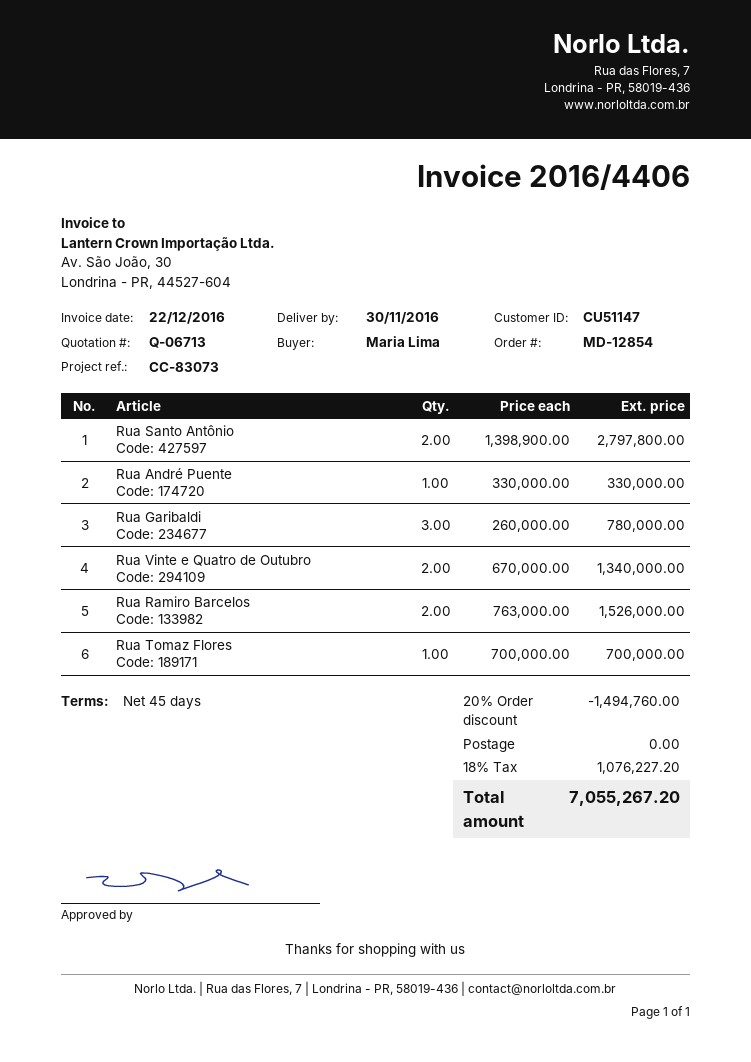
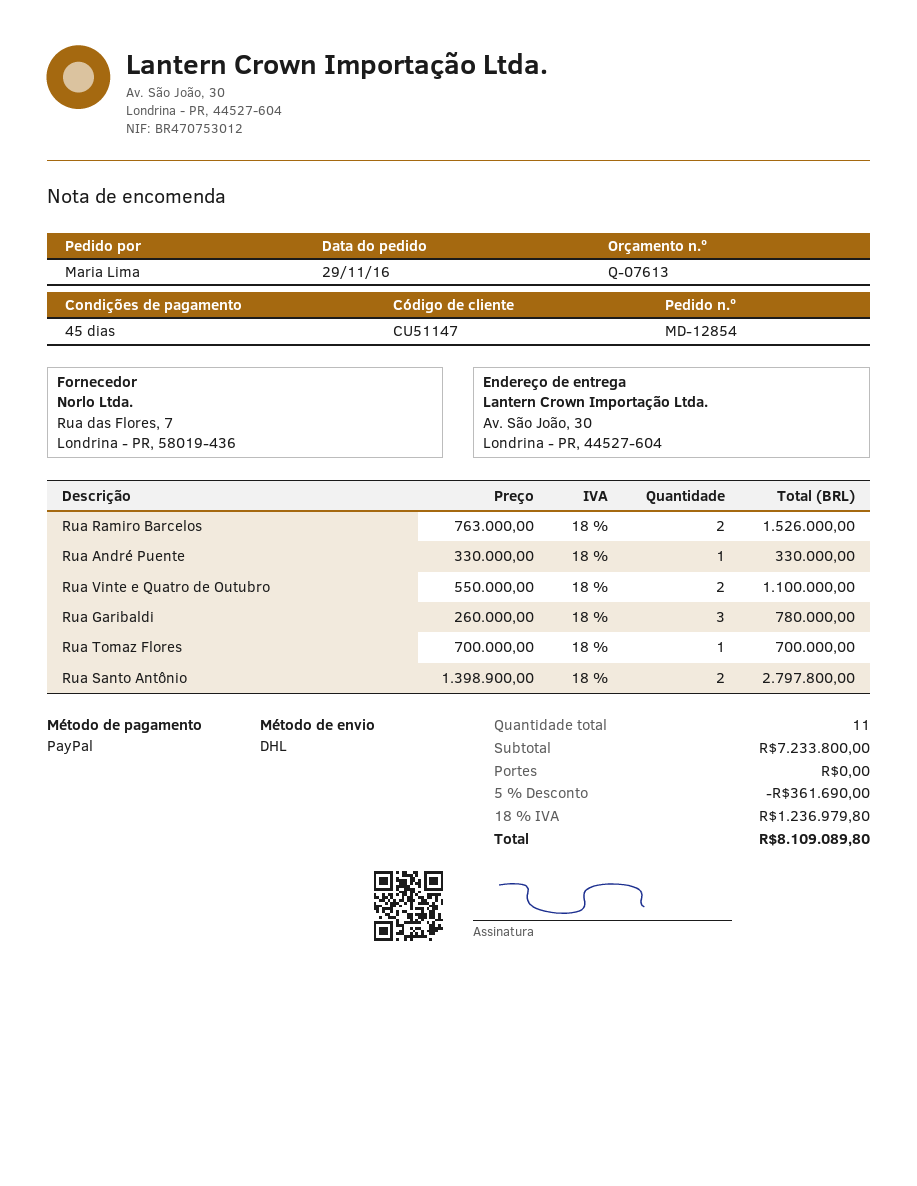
quote number: Q-06713 -> Q-07613
Rua Vinte e Quatro de Outubro: 2 x 670000.00 = 1340000.00 -> 2 x 550000.00 = 1100000.00
discount: 20% = 1494760.00 -> 5% = 361690.00
tax: 18% = 1076227.20 -> 18% = 1236979.80
total: 7055267.20 -> 8109089.80

